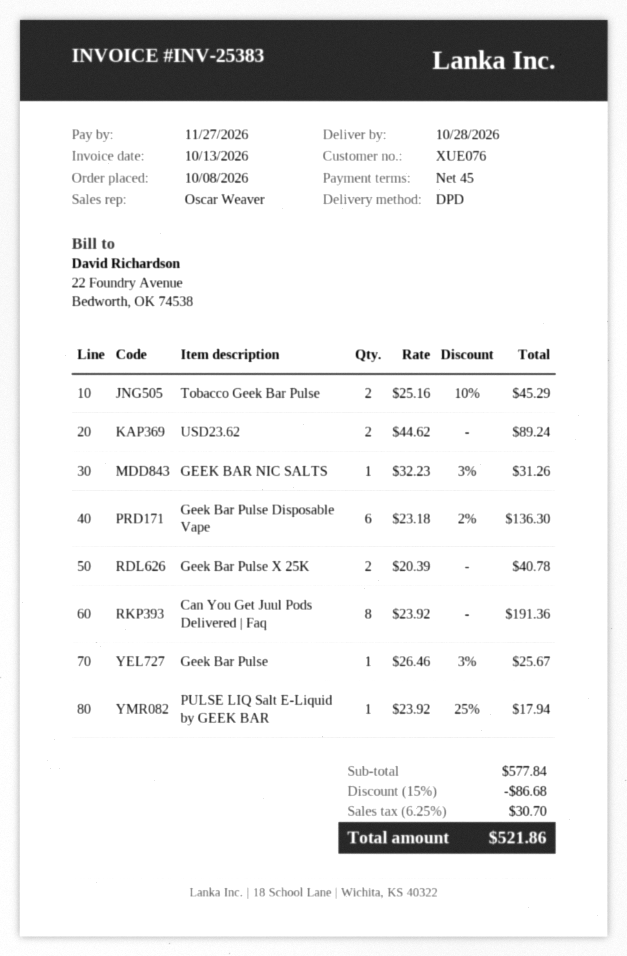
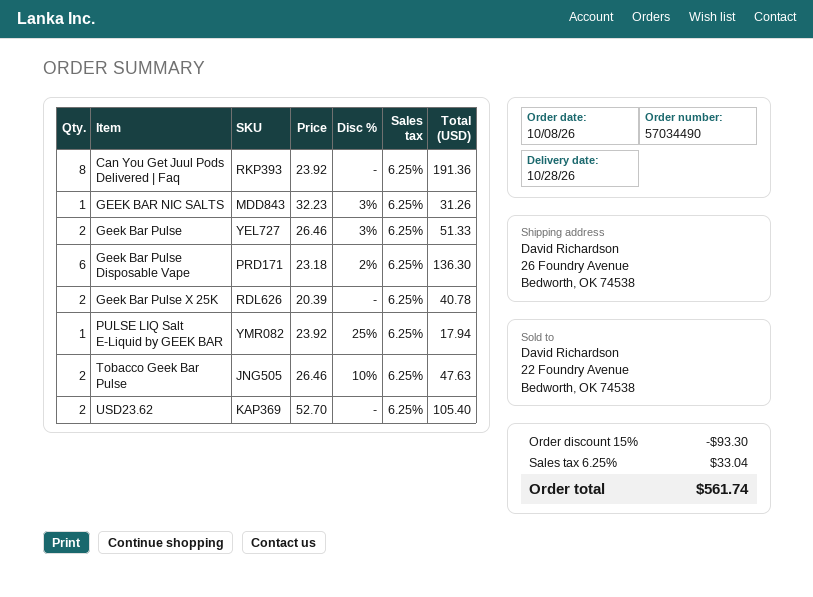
Tobacco Geek Bar Pulse: 2 x 25.16 - 10% = 45.29 -> 2 x 26.46 - 10% = 47.63
USD23.62: 2 x 44.62 = 89.24 -> 2 x 52.70 = 105.40
Geek Bar Pulse: 1 x 26.46 - 3% = 25.67 -> 2 x 26.46 - 3% = 51.33
discount: 15% = 86.68 -> 15% = 93.30
tax: 6.25% = 30.70 -> 6.25% = 33.04
total: 521.86 -> 561.74

